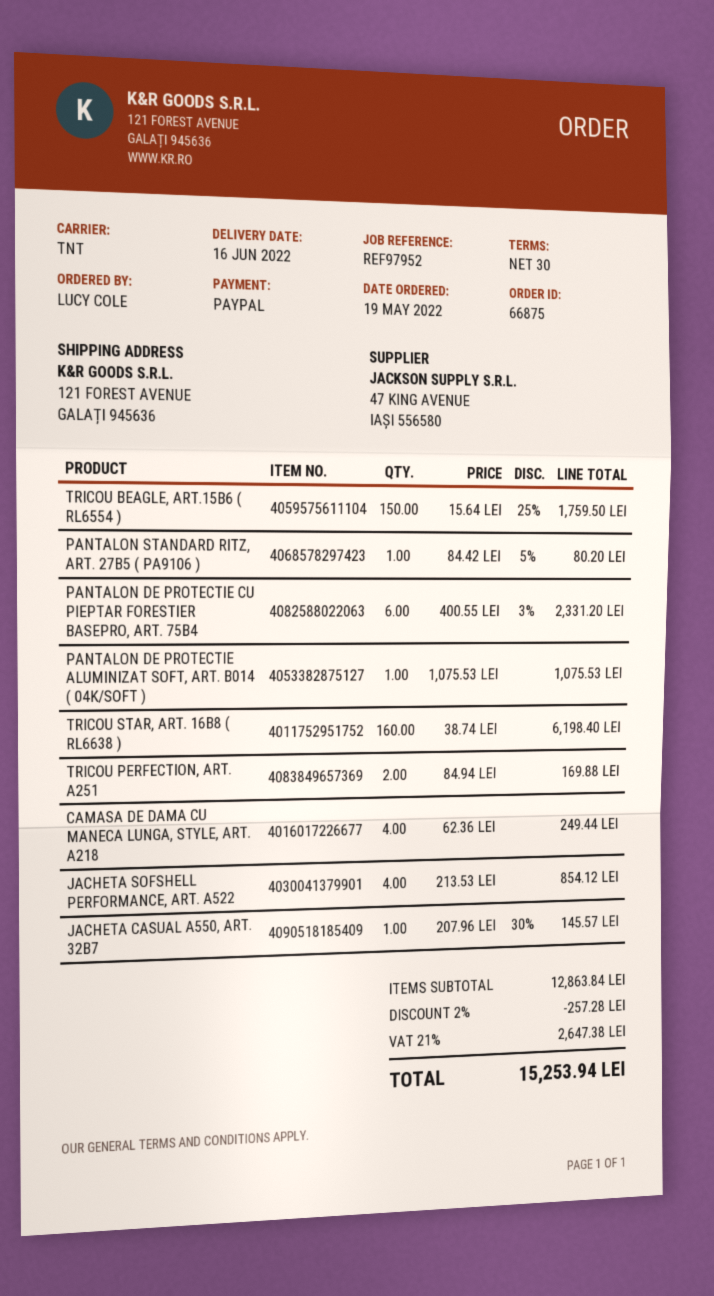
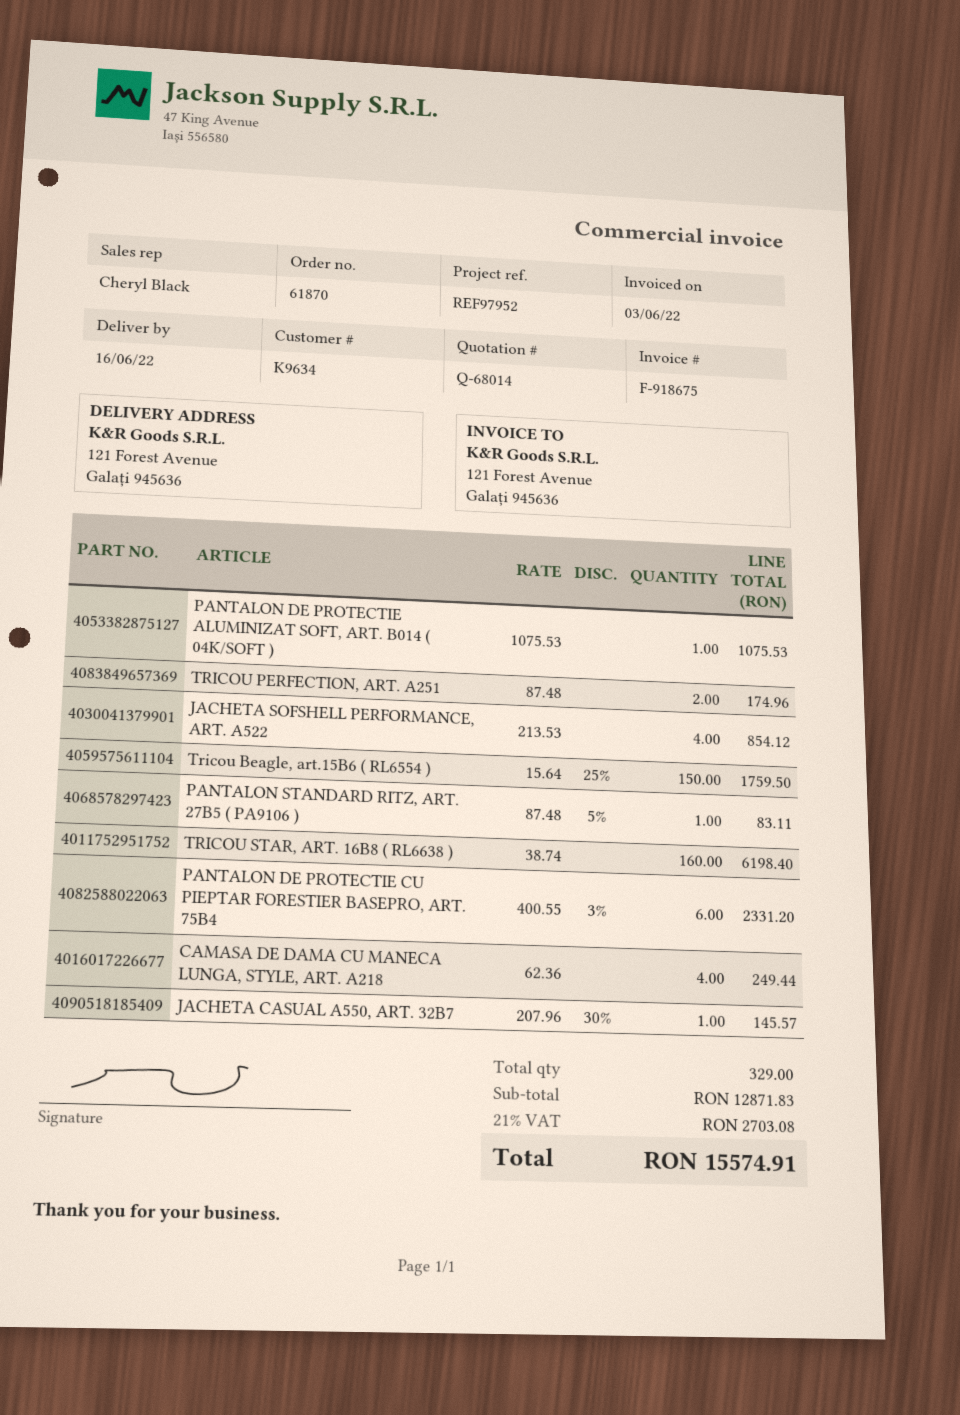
order number: 66875 -> 61870
PANTALON STANDARD RITZ, ART. 27B5 ( PA9106 ): 1 x 84.42 - 5% = 80.20 -> 1 x 87.48 - 5% = 83.11
TRICOU PERFECTION, ART. A251: 2 x 84.94 = 169.88 -> 2 x 87.48 = 174.96
subtotal: 12863.84 -> 12871.83
discount: 2% = 257.28 -> none
tax: 21% = 2647.38 -> 21% = 2703.08
total: 15253.94 -> 15574.91

